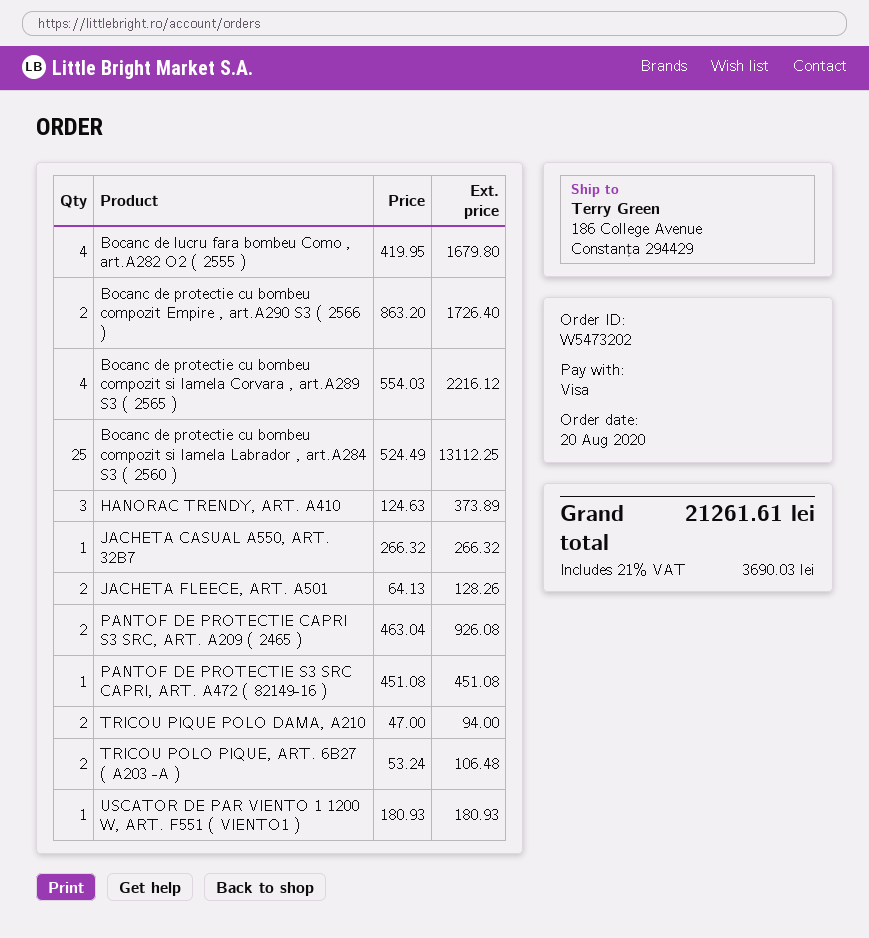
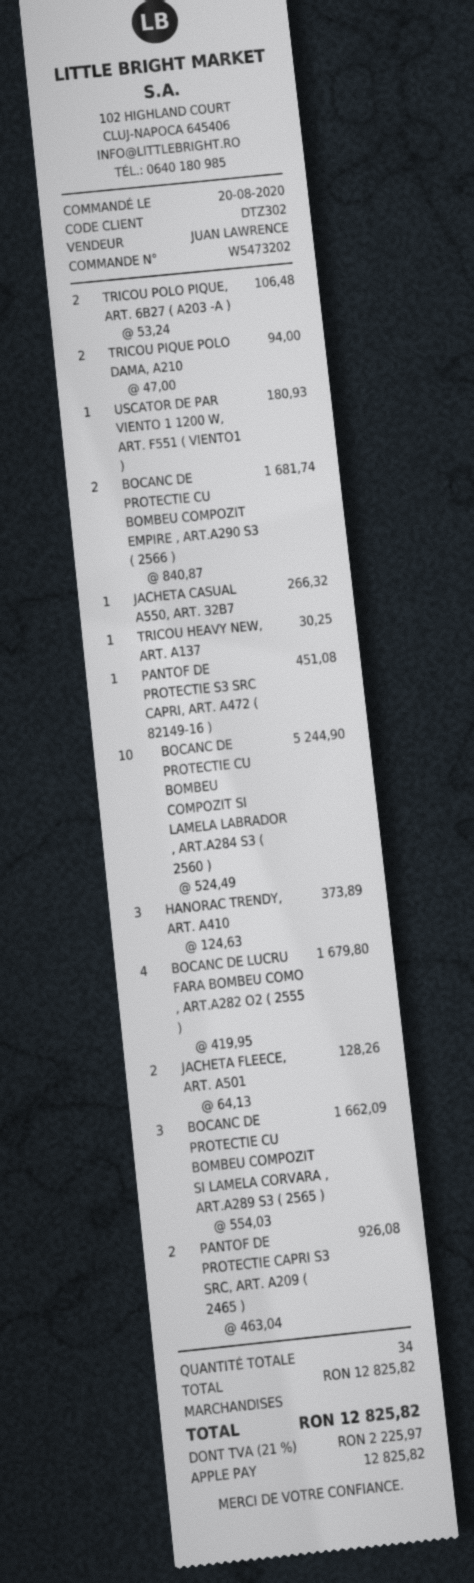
payment method: Visa -> Apple Pay
Bocanc de protectie cu bombeu compozit Empire , art.A290 S3 ( 2566 ): 2 x 863.20 = 1726.40 -> 2 x 840.87 = 1681.74
Bocanc de protectie cu bombeu compozit si lamela Corvara , art.A289 S3 ( 2565 ): 4 x 554.03 = 2216.12 -> 3 x 554.03 = 1662.09
Bocanc de protectie cu bombeu compozit si lamela Labrador , art.A284 S3 ( 2560 ): 25 x 524.49 = 13112.25 -> 10 x 524.49 = 5244.90
TRICOU HEAVY NEW, ART. A137: none -> 1 x 30.25 = 30.25
tax: 21% = 3690.03 -> 21% = 2225.97
total: 21261.61 -> 12825.82

